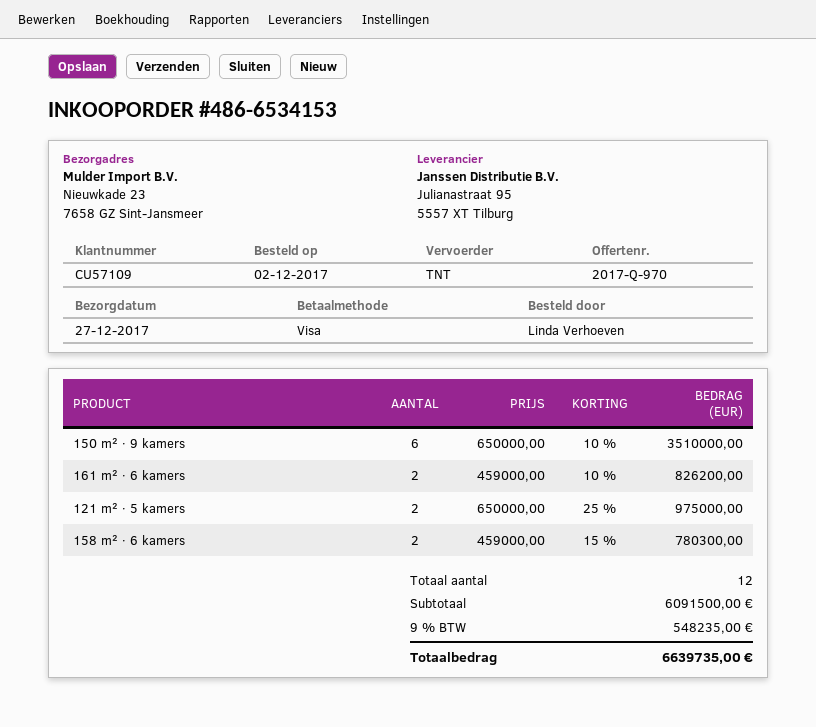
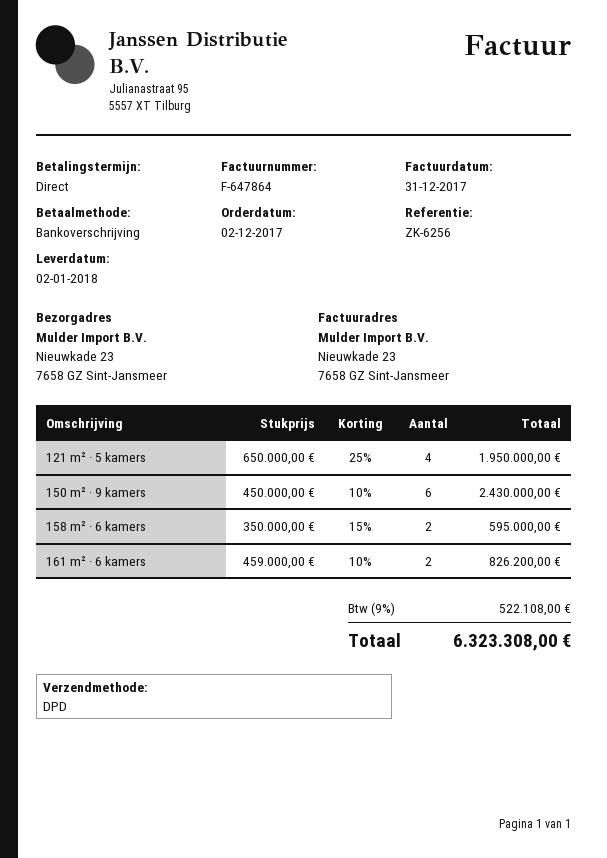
delivery date: 2017-12-27 -> 2018-01-02
payment method: Visa -> bank transfer
shipping method: TNT -> DPD
150 m² · 9 kamers: 6 x 650000.00 - 10% = 3510000.00 -> 6 x 450000.00 - 10% = 2430000.00
121 m² · 5 kamers: 2 x 650000.00 - 25% = 975000.00 -> 4 x 650000.00 - 25% = 1950000.00
158 m² · 6 kamers: 2 x 459000.00 - 15% = 780300.00 -> 2 x 350000.00 - 15% = 595000.00
tax: 9% = 548235.00 -> 9% = 522108.00
total: 6639735.00 -> 6323308.00

